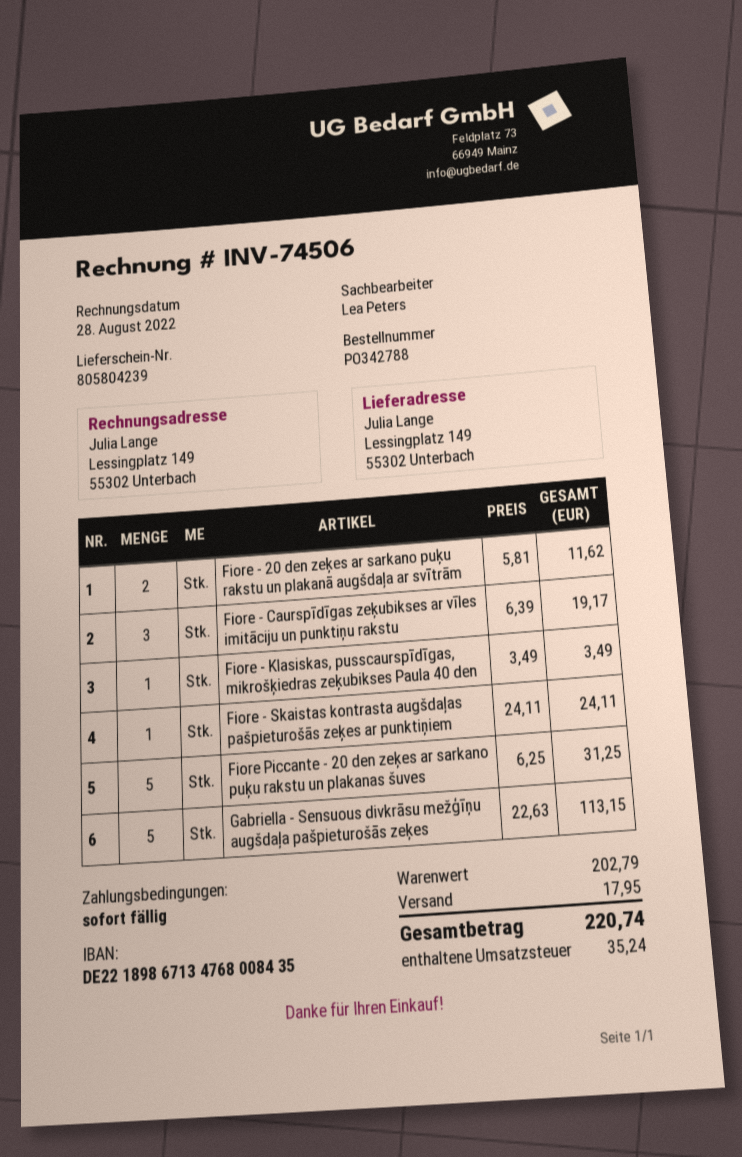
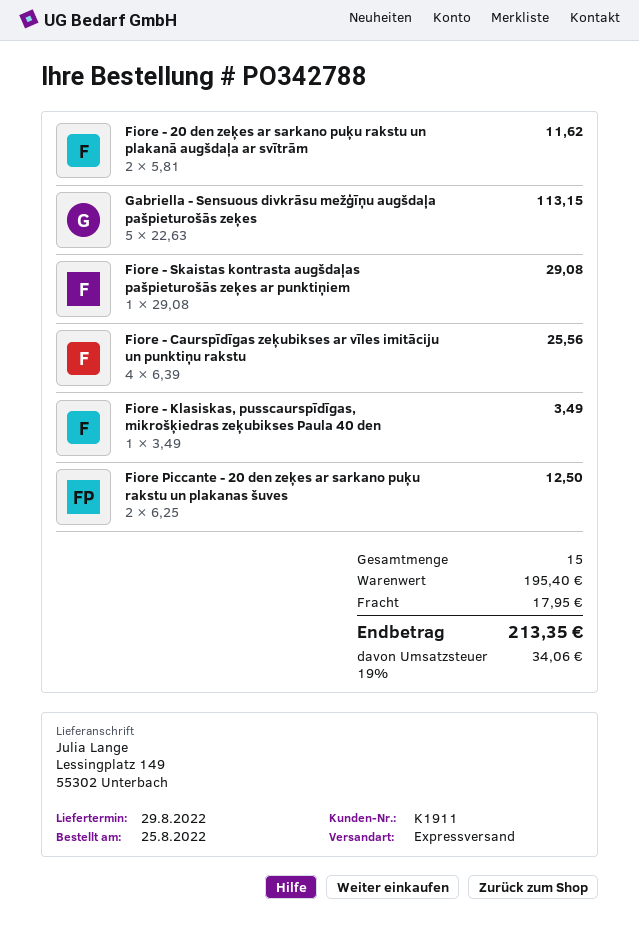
Fiore - Caurspīdīgas zeķubikses ar vīles imitāciju un punktiņu rakstu: 3 x 6.39 = 19.17 -> 4 x 6.39 = 25.56
Fiore - Skaistas kontrasta augšdaļas pašpieturošās zeķes ar punktiņiem: 1 x 24.11 = 24.11 -> 1 x 29.08 = 29.08
Fiore Piccante - 20 den zeķes ar sarkano puķu rakstu un plakanas šuves: 5 x 6.25 = 31.25 -> 2 x 6.25 = 12.50
subtotal: 202.79 -> 195.40
tax: 35.24 -> 34.06
total: 220.74 -> 213.35

